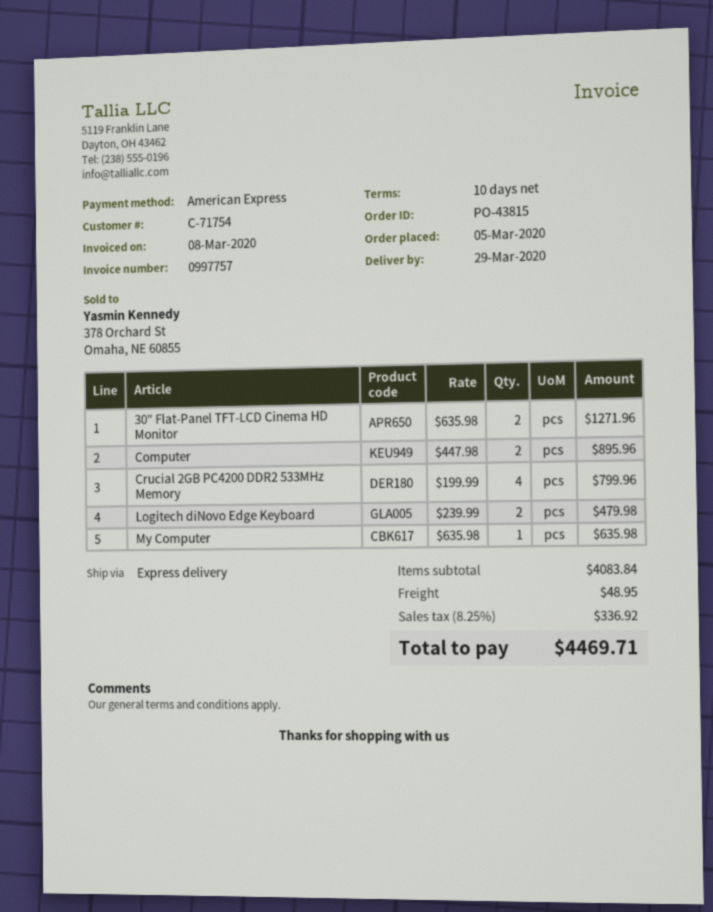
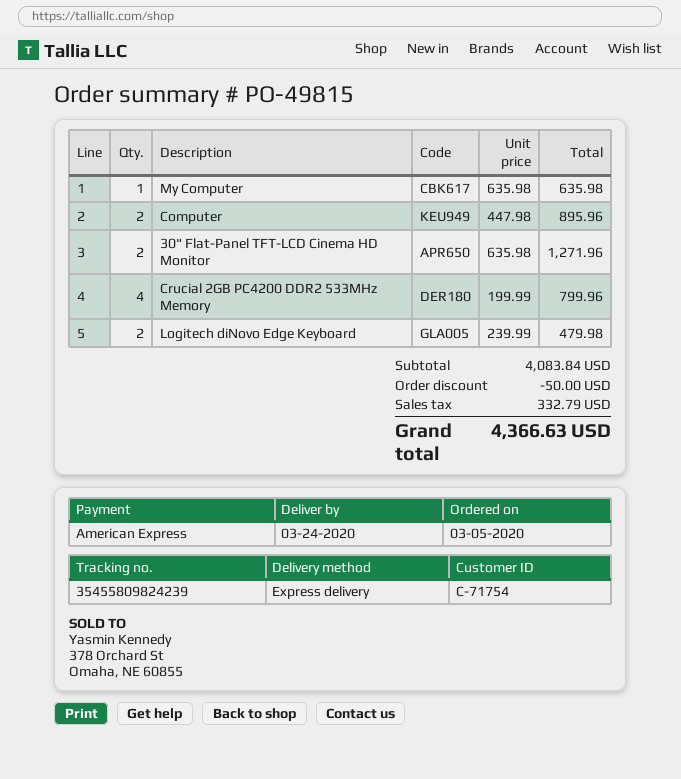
order number: PO-43815 -> PO-49815
delivery date: 2020-03-29 -> 2020-03-24
discount: none -> 50.00
shipping: 48.95 -> none
tax: 336.92 -> 332.79
total: 4469.71 -> 4366.63

